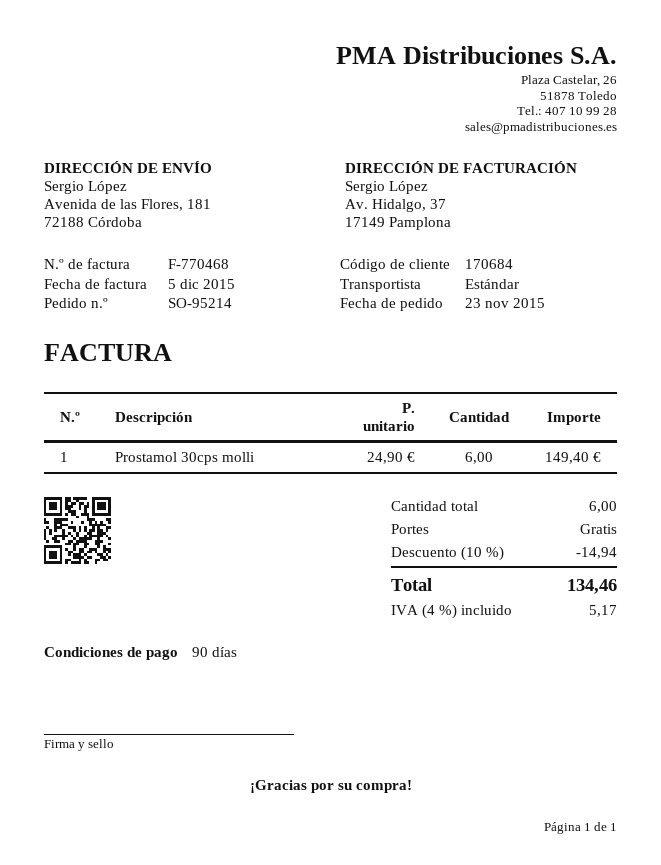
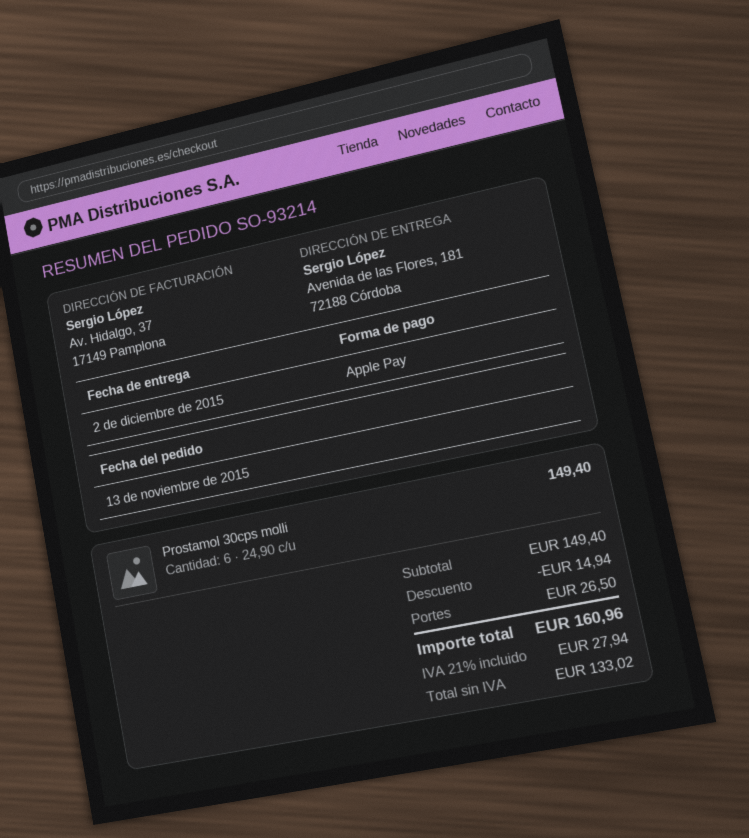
order number: SO-95214 -> SO-93214
order date: 2015-11-23 -> 2015-11-13
shipping: 0.00 -> 26.50
tax: 4% = 5.17 -> 21% = 27.94
total: 134.46 -> 160.96

